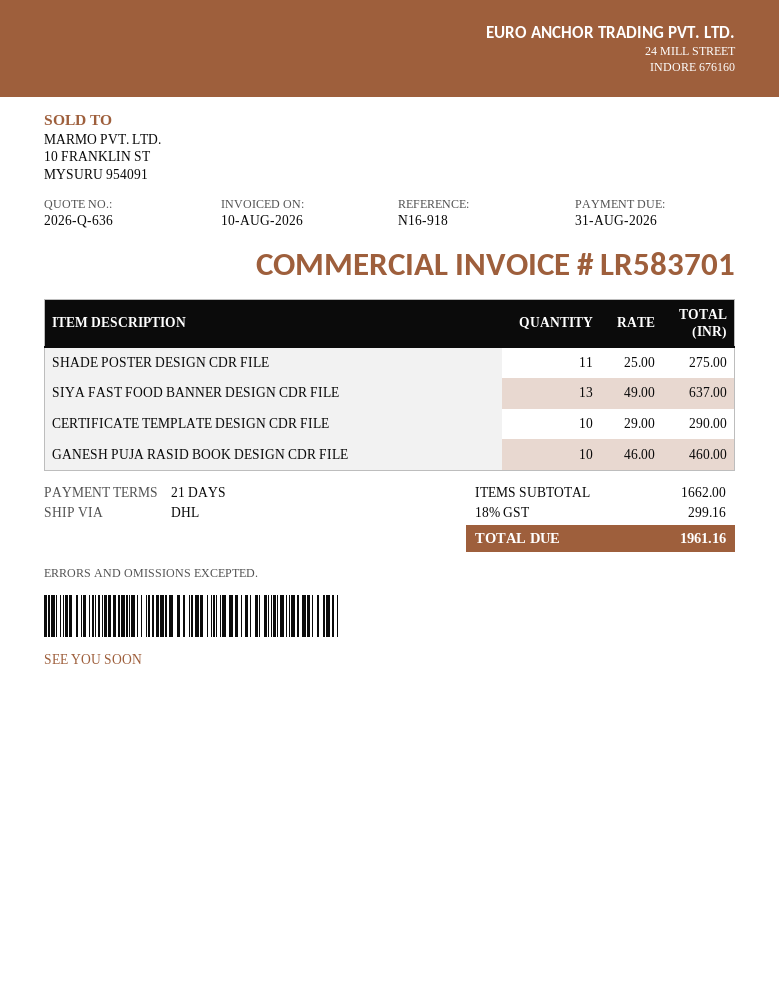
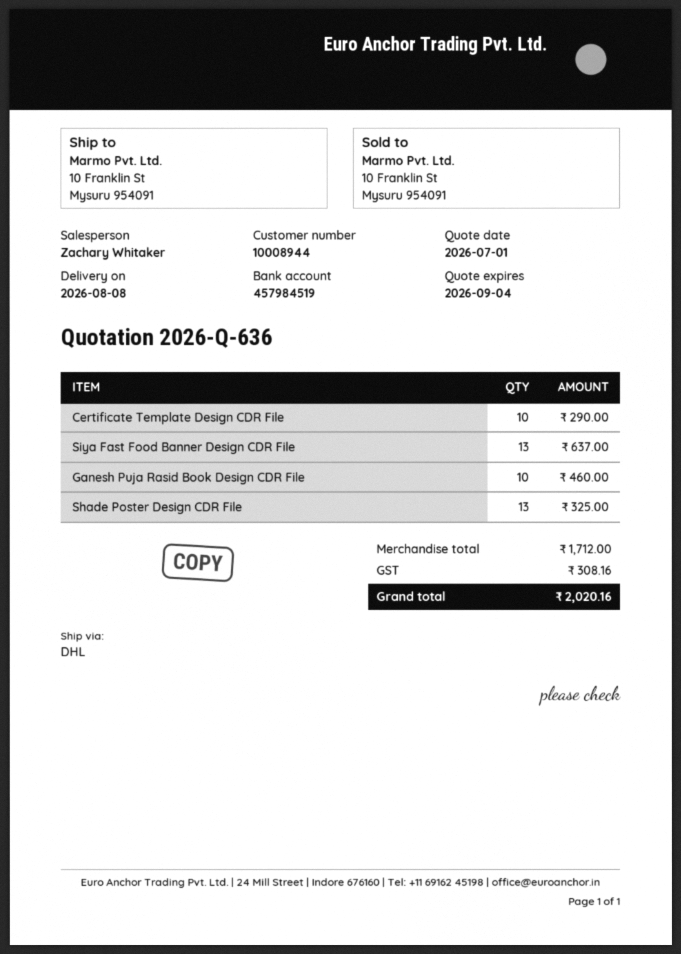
SHADE POSTER DESIGN CDR FILE: 11 for 275.00 -> 13 for 325.00
subtotal: 1662.00 -> 1712.00
tax: 299.16 -> 308.16
total: 1961.16 -> 2020.16

